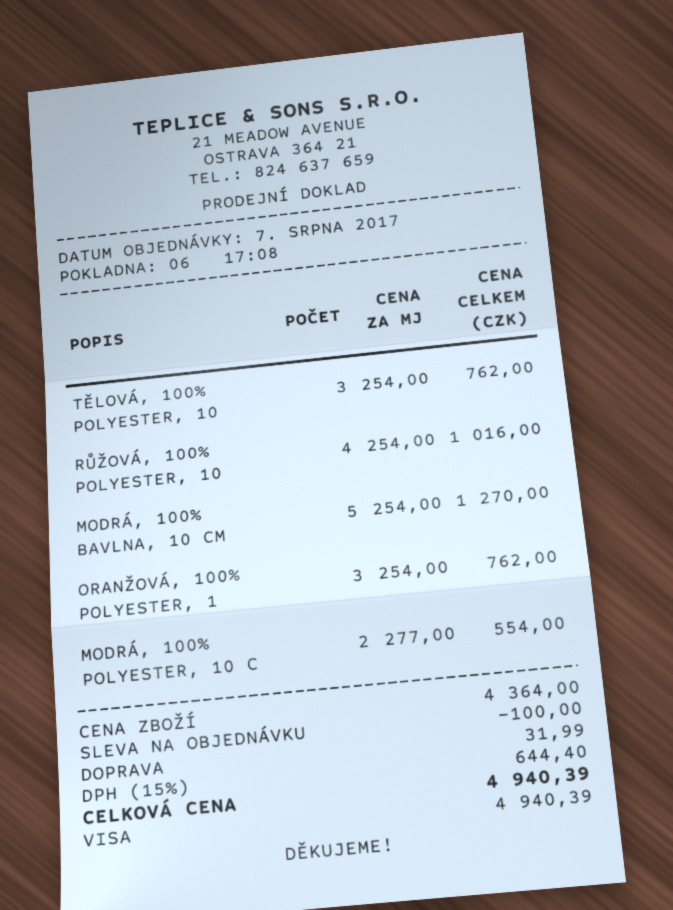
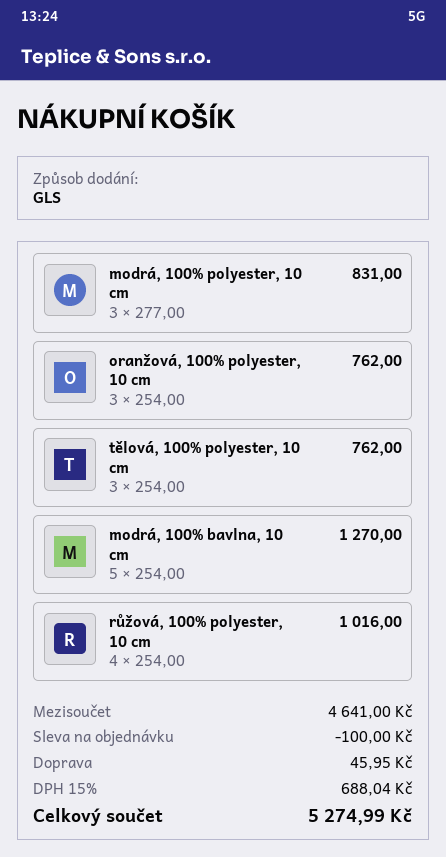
MODRÁ, 100% POLYESTER, 10 C: 2 x 277.00 = 554.00 -> 3 x 277.00 = 831.00
subtotal: 4364.00 -> 4641.00
shipping: 31.99 -> 45.95
tax: 15% = 644.40 -> 15% = 688.04
total: 4940.39 -> 5274.99

